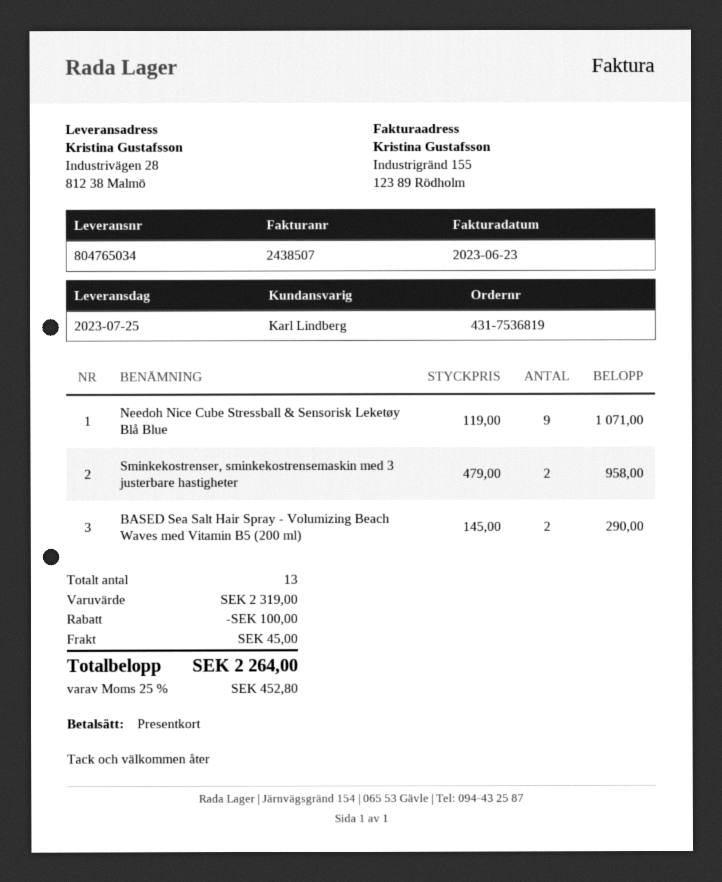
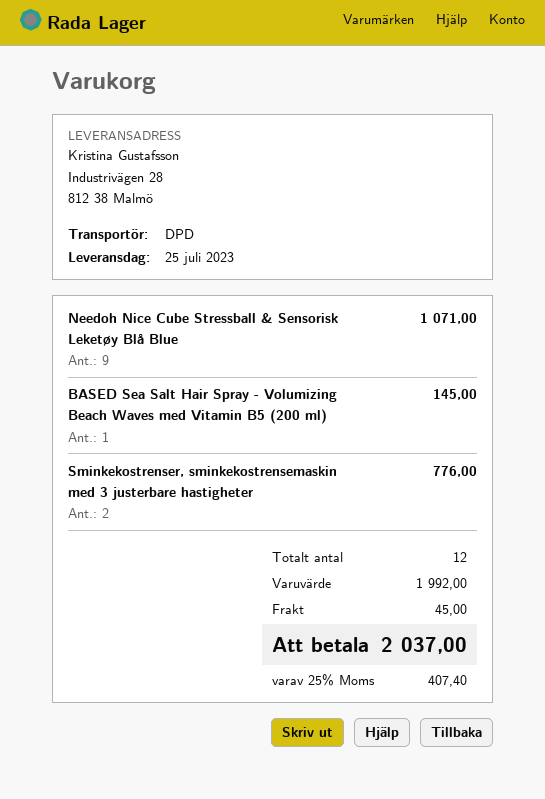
Sminkekostrenser, sminkekostrensemaskin med 3 justerbare hastigheter: 2 for 958.00 -> 2 for 776.00
BASED Sea Salt Hair Spray - Volumizing Beach Waves med Vitamin B5 (200 ml): 2 for 290.00 -> 1 for 145.00
total quantity: 13 -> 12
subtotal: 2319.00 -> 1992.00
discount: 100.00 -> none
tax: 25% = 452.80 -> 25% = 407.40
total: 2264.00 -> 2037.00

